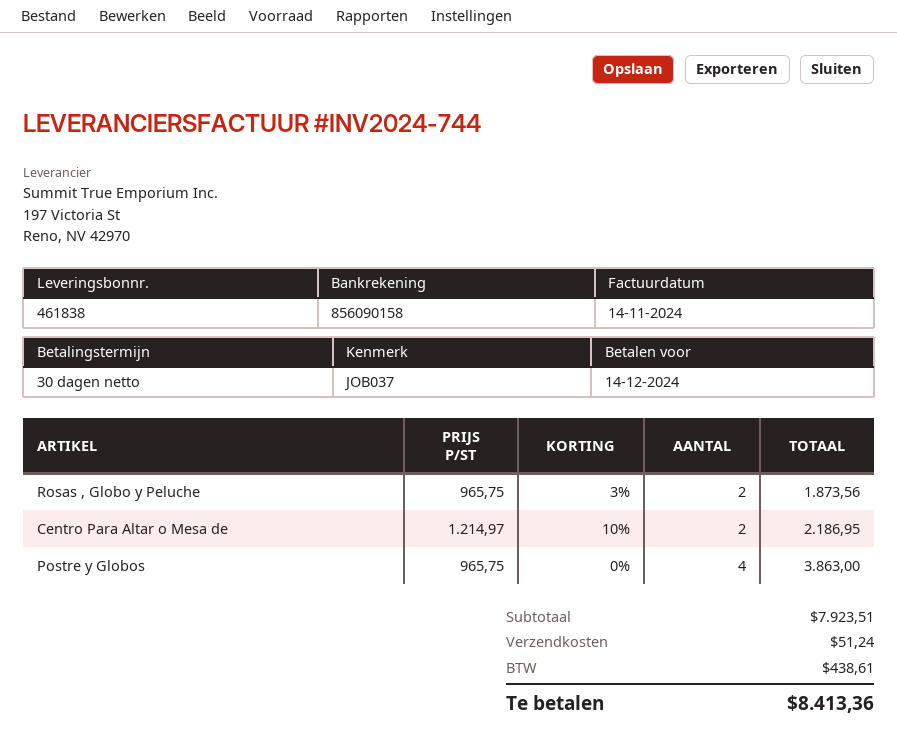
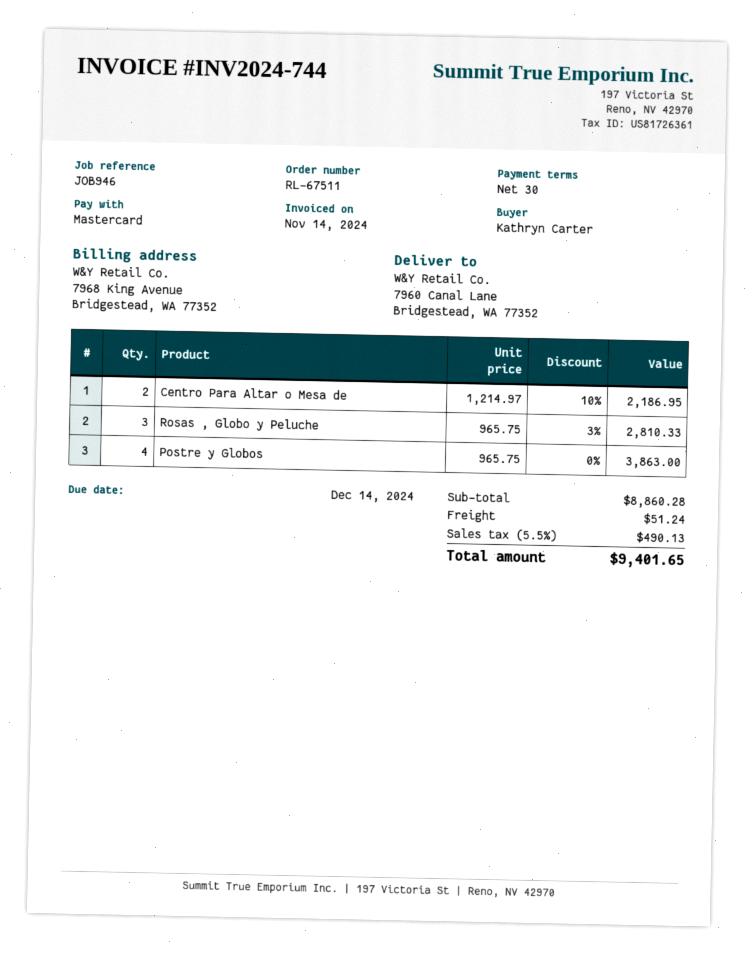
reference: JOB037 -> JOB946
Rosas , Globo y Peluche: 2 x 965.75 - 3% = 1873.56 -> 3 x 965.75 - 3% = 2810.33
subtotal: 7923.51 -> 8860.28
tax: 438.61 -> 490.13
total: 8413.36 -> 9401.65

